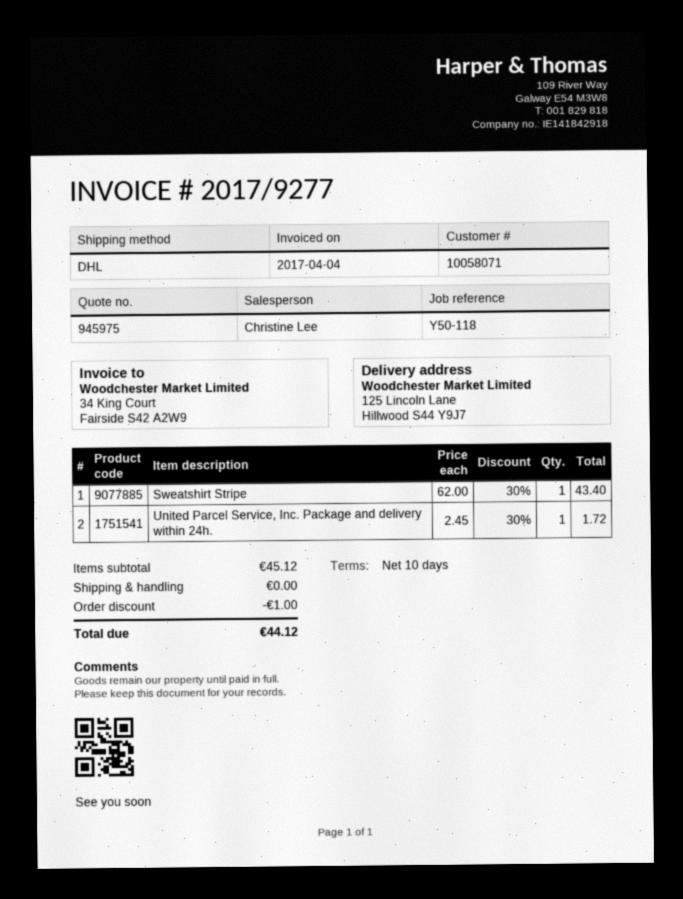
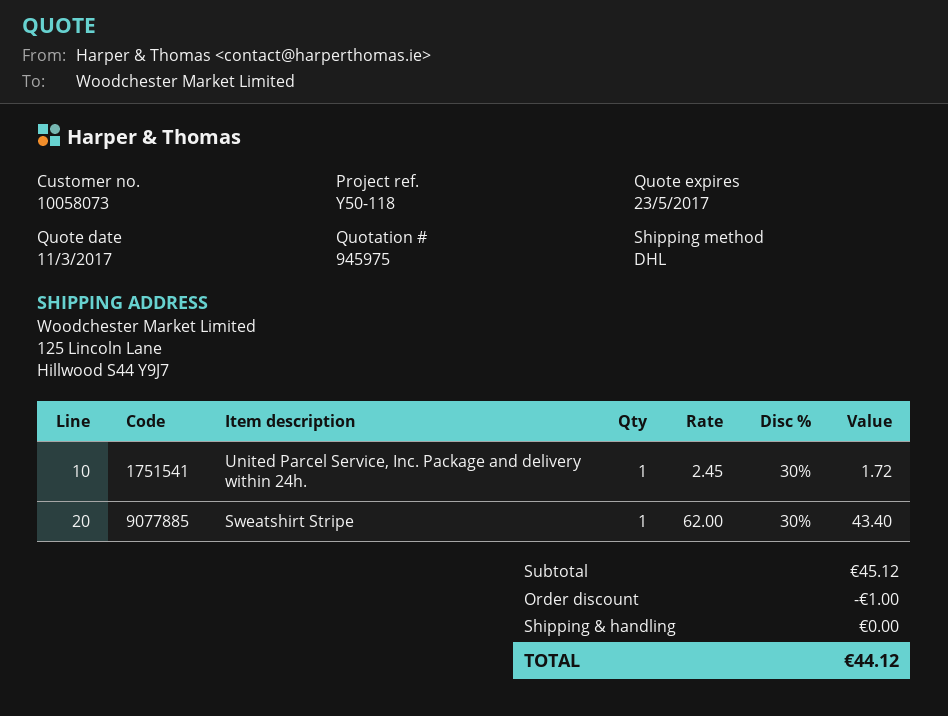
customer number: 10058071 -> 10058073

